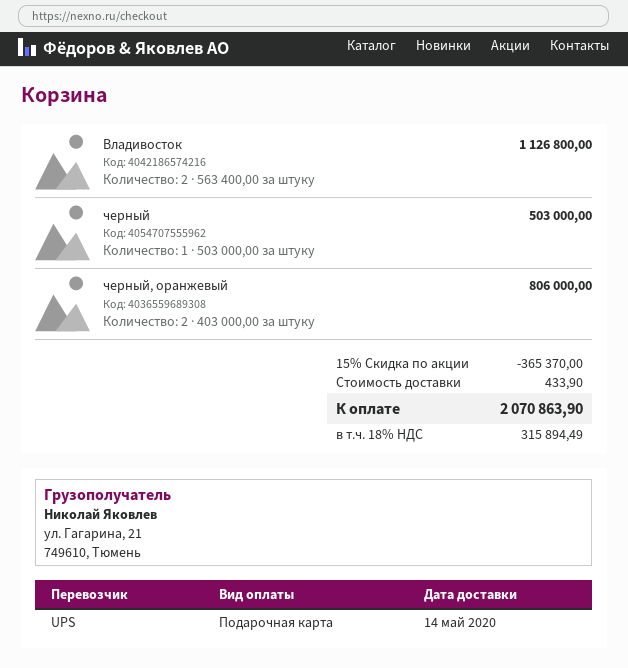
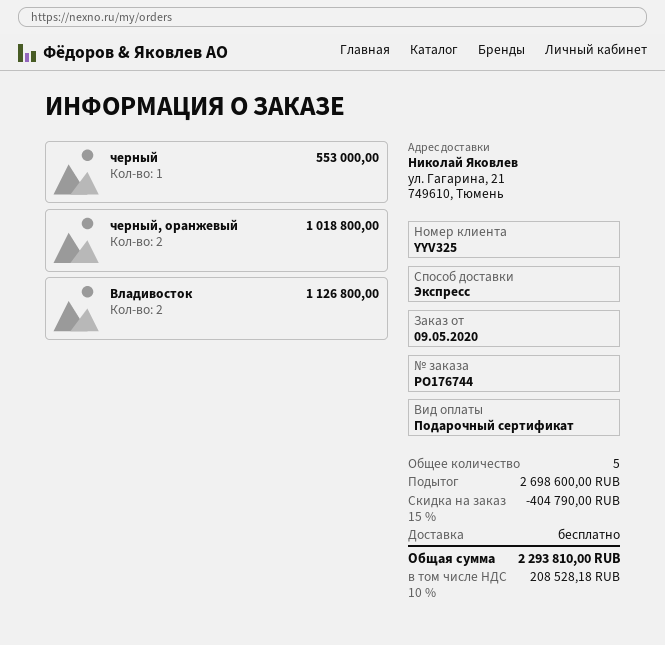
shipping method: UPS -> express
черный: 1 for 503000.00 -> 1 for 553000.00
черный, оранжевый: 2 for 806000.00 -> 2 for 1018800.00
discount: 15% = 365370.00 -> 15% = 404790.00
shipping: 433.90 -> 0.00
tax: 18% = 315894.49 -> 10% = 208528.18
total: 2070863.90 -> 2293810.00

